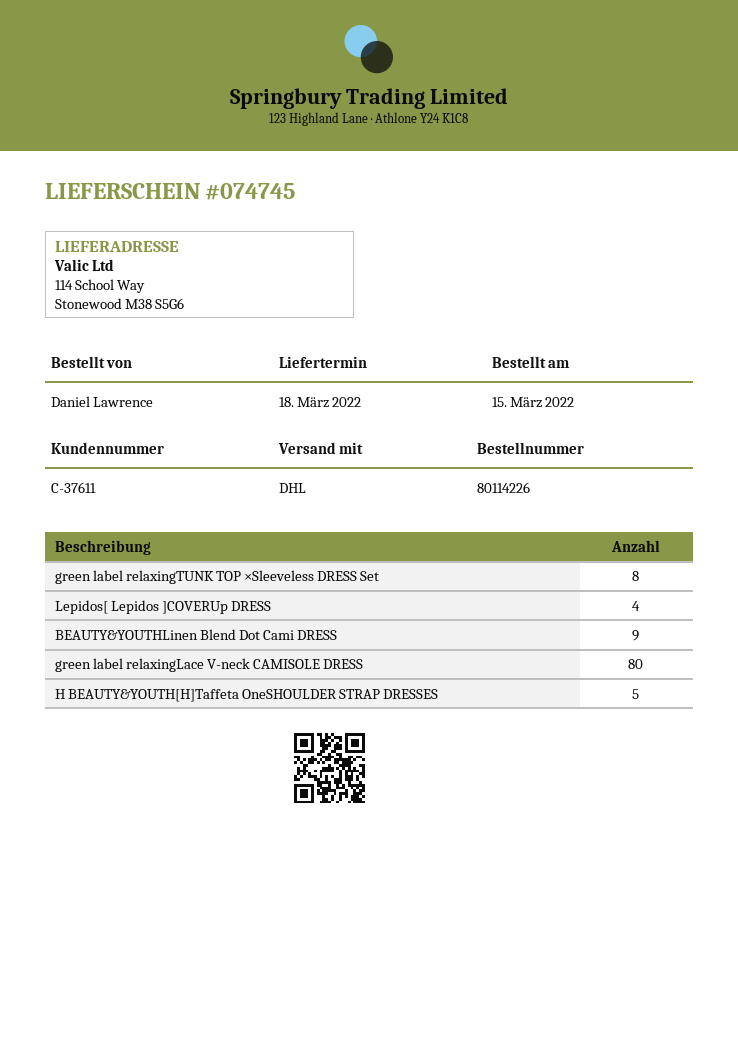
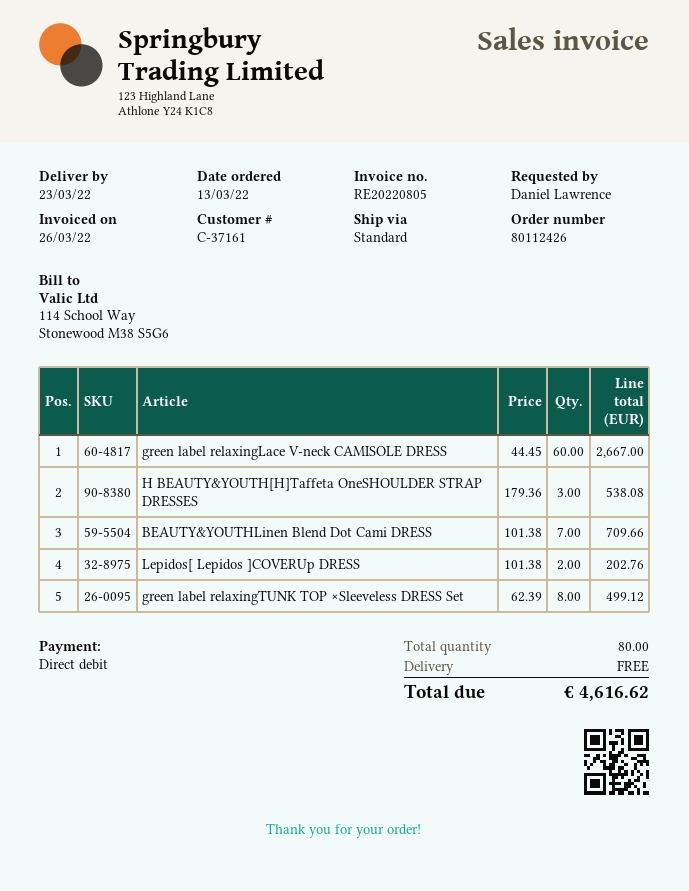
order number: 80114226 -> 80112426
order date: 2022-03-15 -> 2022-03-13
delivery date: 2022-03-18 -> 2022-03-23
customer number: C-37611 -> C-37161
shipping method: DHL -> standard
Lepidos[ Lepidos ]COVERUp DRESS: 4 -> 2
BEAUTY&YOUTHLinen Blend Dot Cami DRESS: 9 -> 7
green label relaxingLace V-neck CAMISOLE DRESS: 80 -> 60
H BEAUTY&YOUTH[H]Taffeta OneSHOULDER STRAP DRESSES: 5 -> 3

